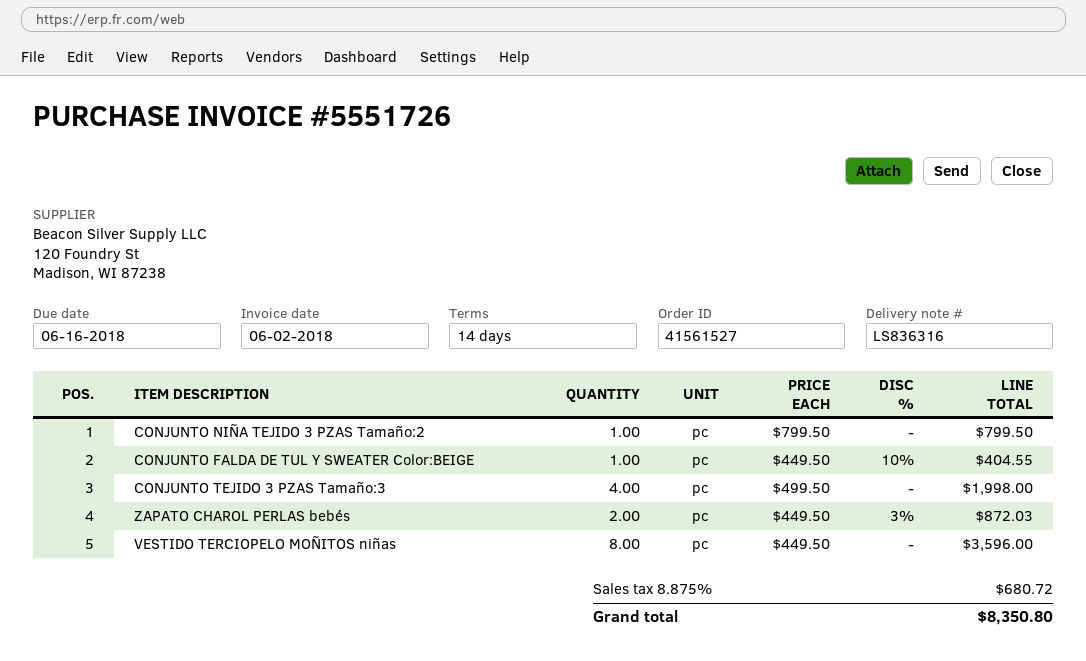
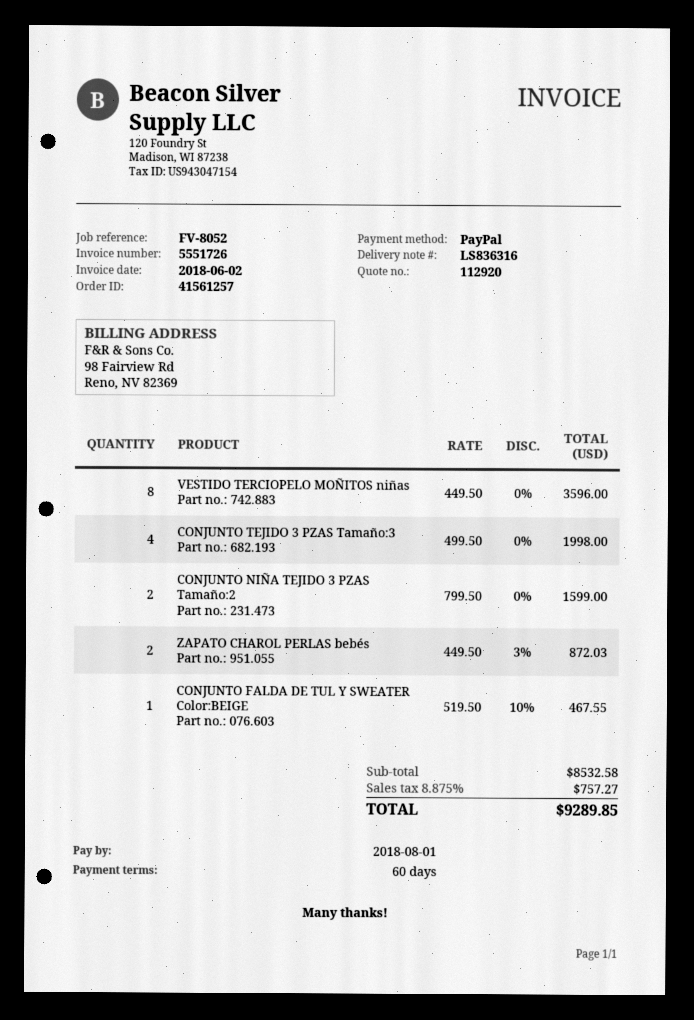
order number: 41561527 -> 41561257
payment terms: 14 days -> 60 days
due date: 2018-06-16 -> 2018-08-01
CONJUNTO NIÑA TEJIDO 3 PZAS Tamaño:2: 1 x 799.50 = 799.50 -> 2 x 799.50 = 1599.00
CONJUNTO FALDA DE TUL Y SWEATER Color:BEIGE: 1 x 449.50 - 10% = 404.55 -> 1 x 519.50 - 10% = 467.55
tax: 8.875% = 680.72 -> 8.875% = 757.27
total: 8350.80 -> 9289.85

